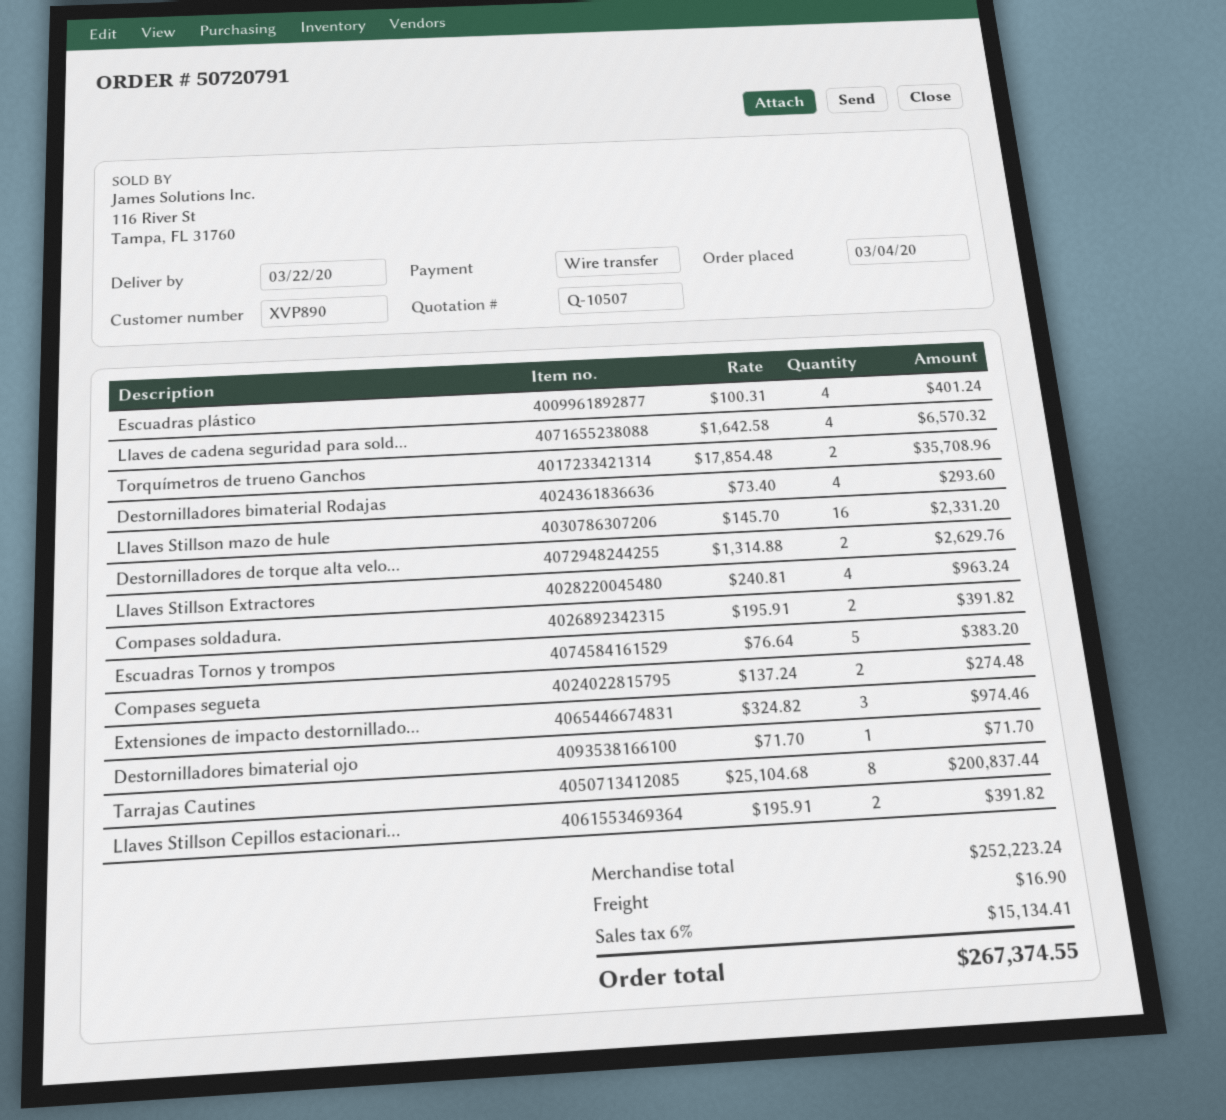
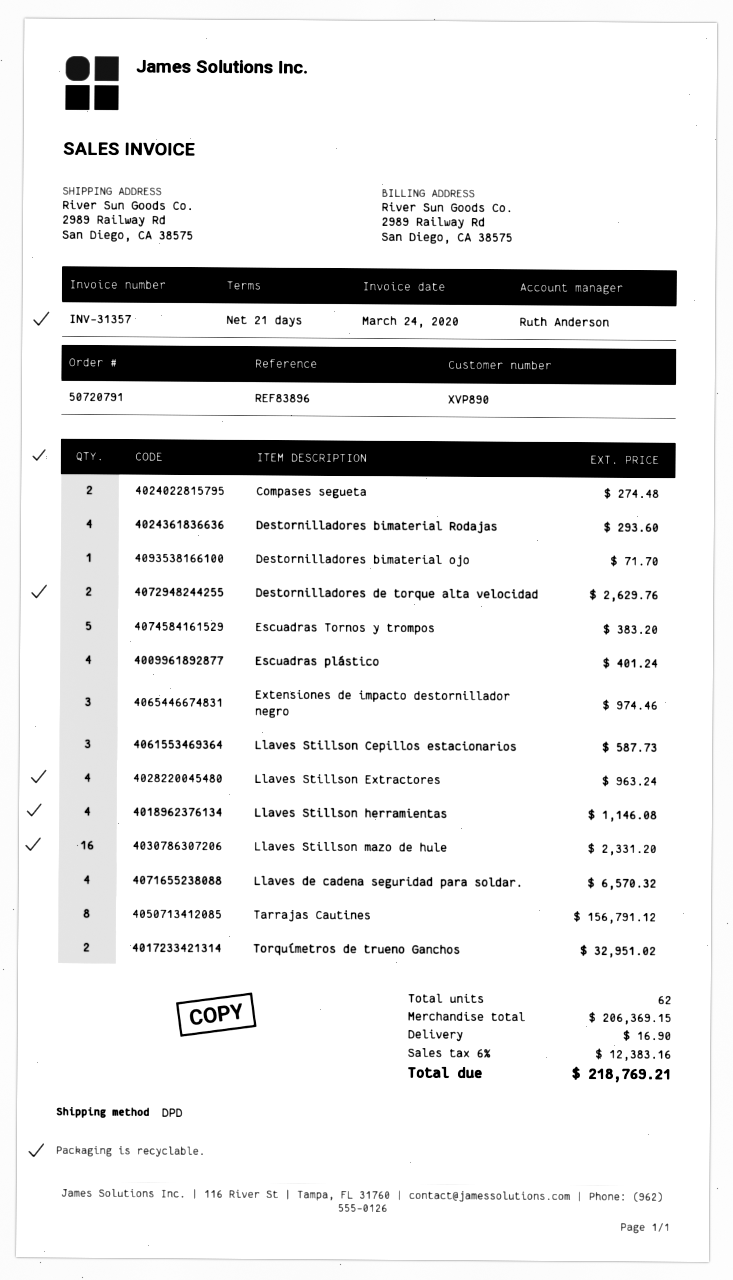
Torquímetros de trueno Ganchos: 2 for 35708.96 -> 2 for 32951.02
Compases soldadura.: 2 for 391.82 -> none
Tarrajas Cautines: 8 for 200837.44 -> 8 for 156791.12
Llaves Stillson Cepillos estacionari...: 2 for 391.82 -> 3 for 587.73
Llaves Stillson herramientas: none -> 4 for 1146.08
subtotal: 252223.24 -> 206369.15
tax: 6% = 15134.41 -> 6% = 12383.16
total: 267374.55 -> 218769.21

